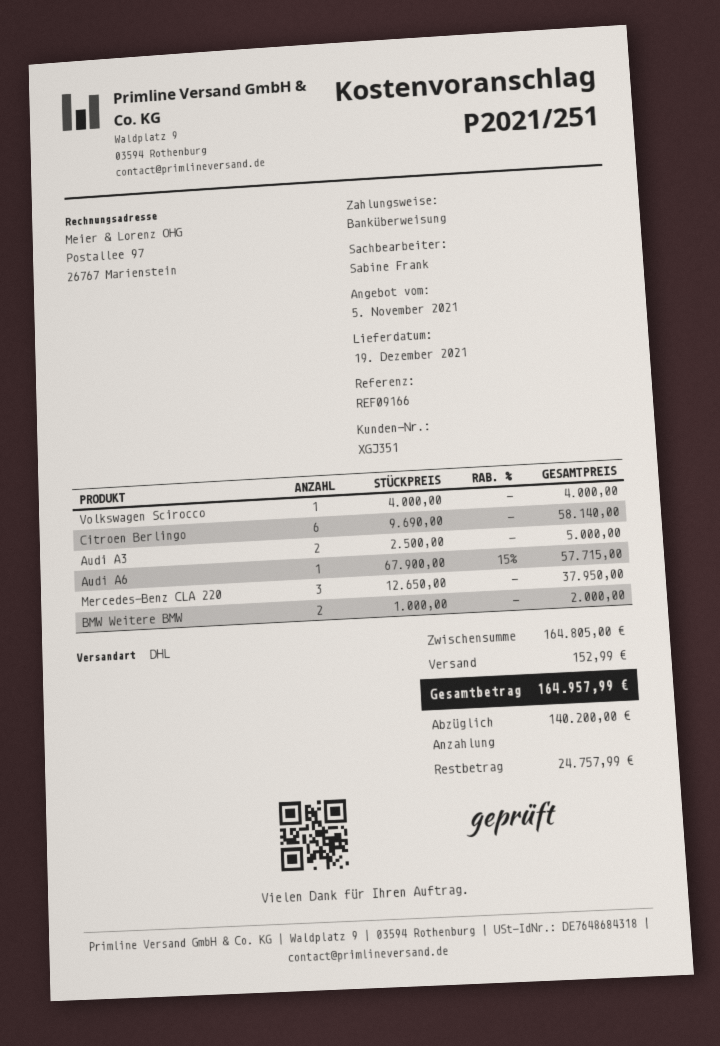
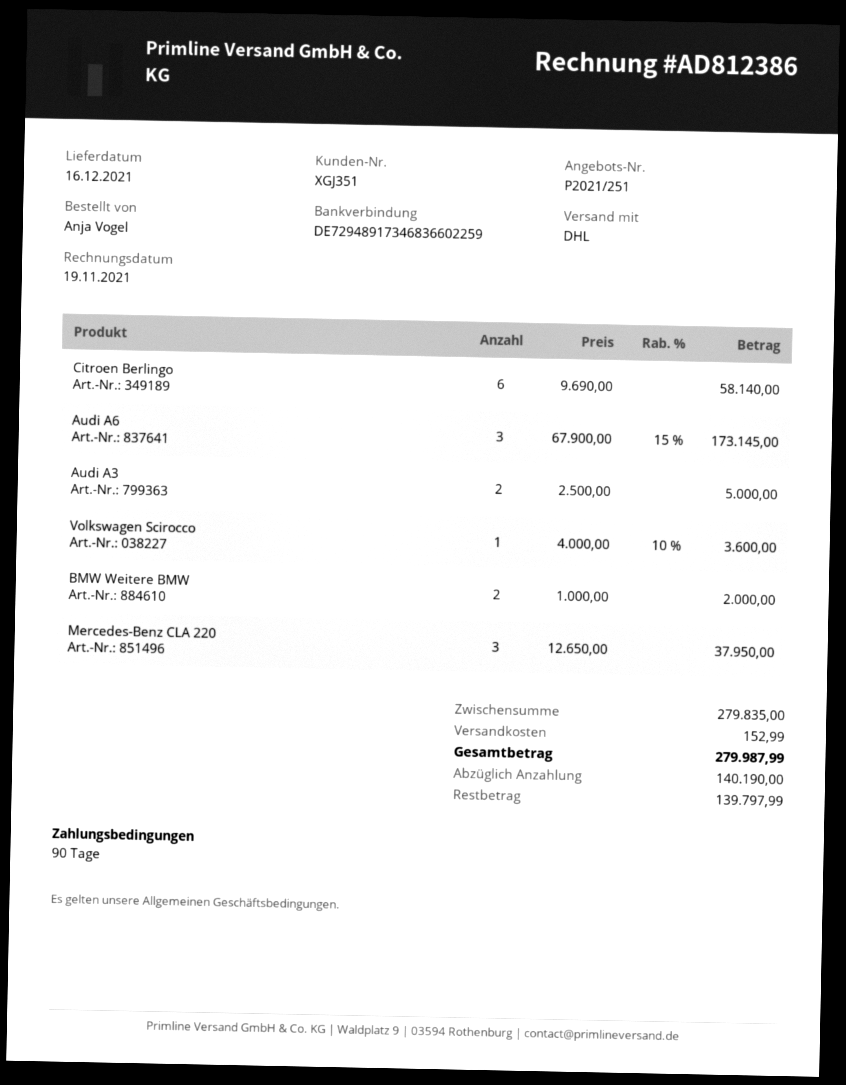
delivery date: 2021-12-19 -> 2021-12-16
Volkswagen Scirocco: 1 x 4000.00 = 4000.00 -> 1 x 4000.00 - 10% = 3600.00
Audi A6: 1 x 67900.00 - 15% = 57715.00 -> 3 x 67900.00 - 15% = 173145.00
subtotal: 164805.00 -> 279835.00
total: 164957.99 -> 279987.99
deposit: 140200.00 -> 140190.00
balance: 24757.99 -> 139797.99

